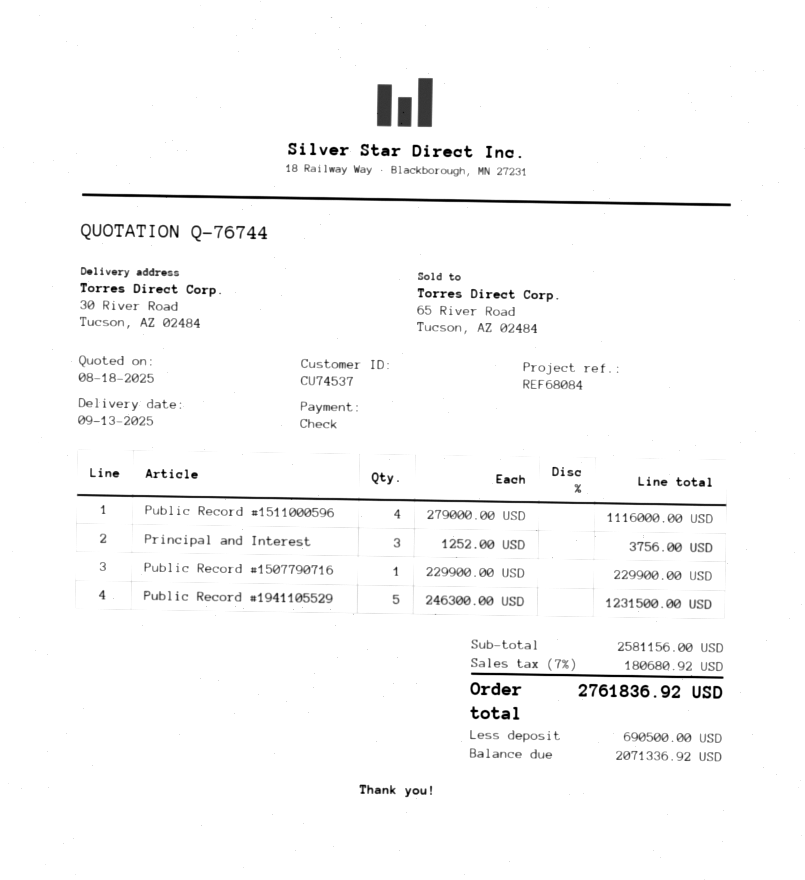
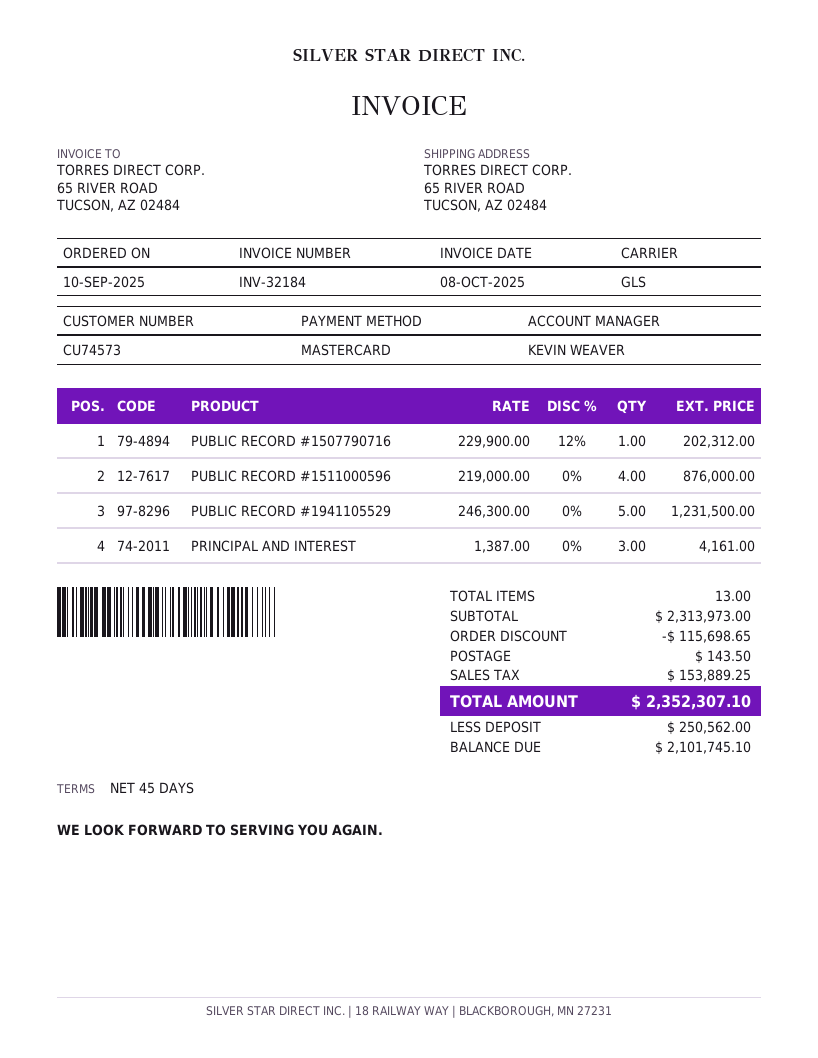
customer number: CU74537 -> CU74573
payment method: cheque -> Mastercard
ship to: 30 River Road, Tucson, AZ 02484 -> 65 RIVER ROAD, TUCSON, AZ 02484
Public Record #1511000596: 4 x 279000.00 = 1116000.00 -> 4 x 219000.00 = 876000.00
Principal and Interest: 3 x 1252.00 = 3756.00 -> 3 x 1387.00 = 4161.00
Public Record #1507790716: 1 x 229900.00 = 229900.00 -> 1 x 229900.00 - 12% = 202312.00
subtotal: 2581156.00 -> 2313973.00
discount: none -> 115698.65
shipping: none -> 143.50
tax: 180680.92 -> 153889.25
total: 2761836.92 -> 2352307.10
deposit: 690500.00 -> 250562.00
balance: 2071336.92 -> 2101745.10

